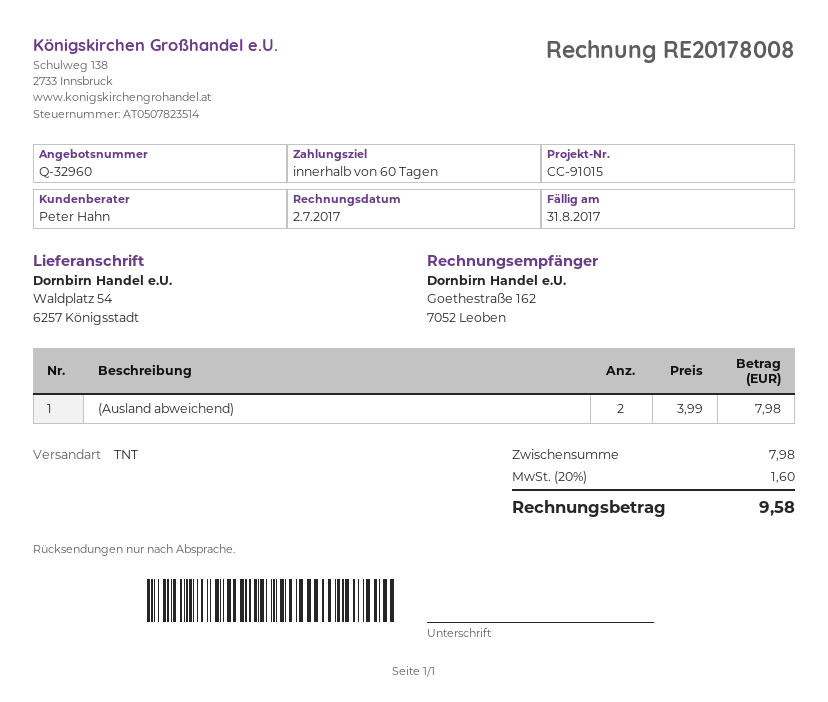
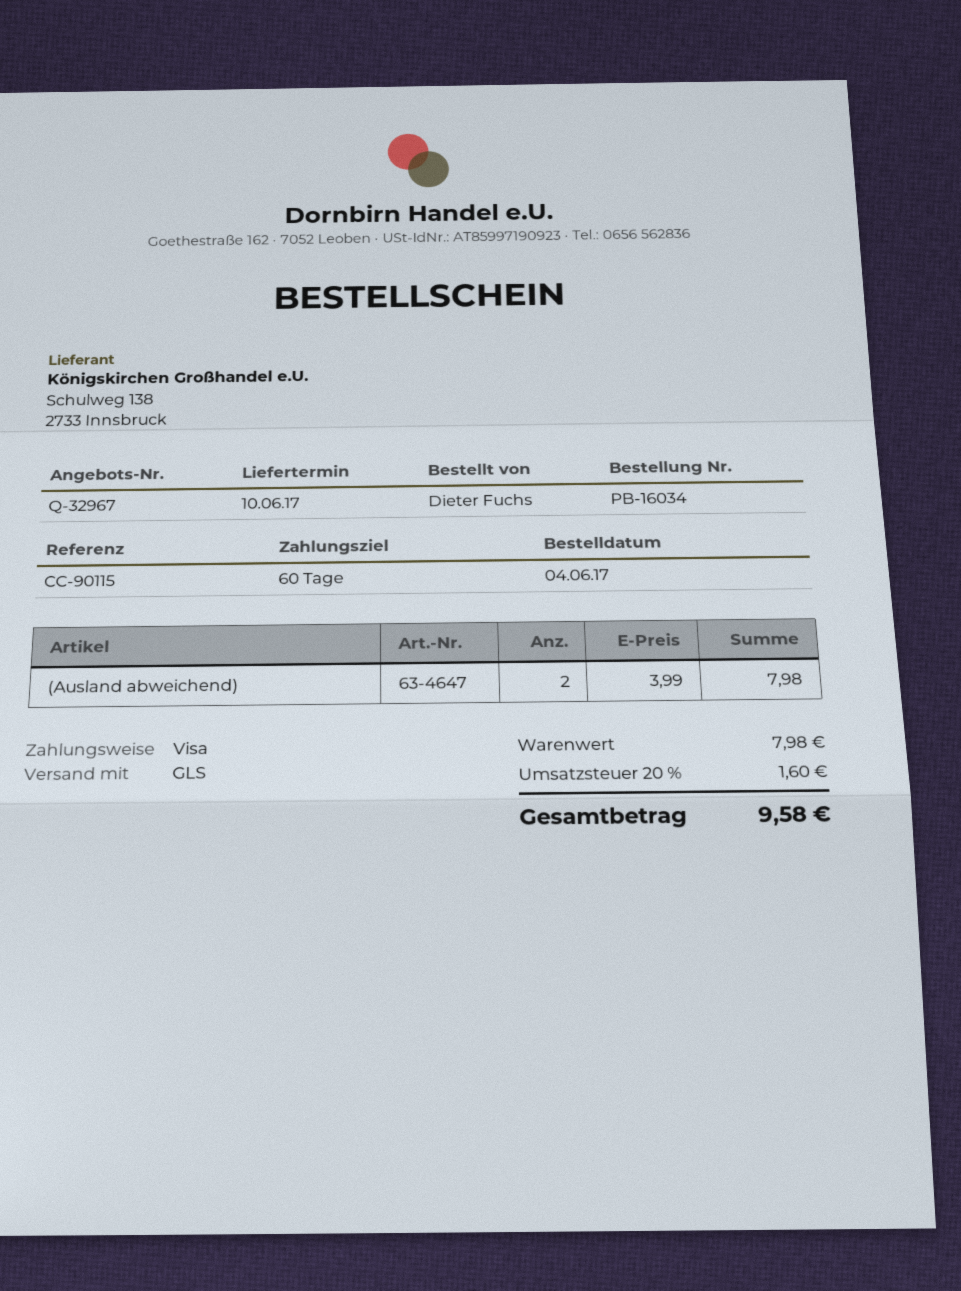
quote number: Q-32960 -> Q-32967
reference: CC-91015 -> CC-90115
shipping method: TNT -> GLS

